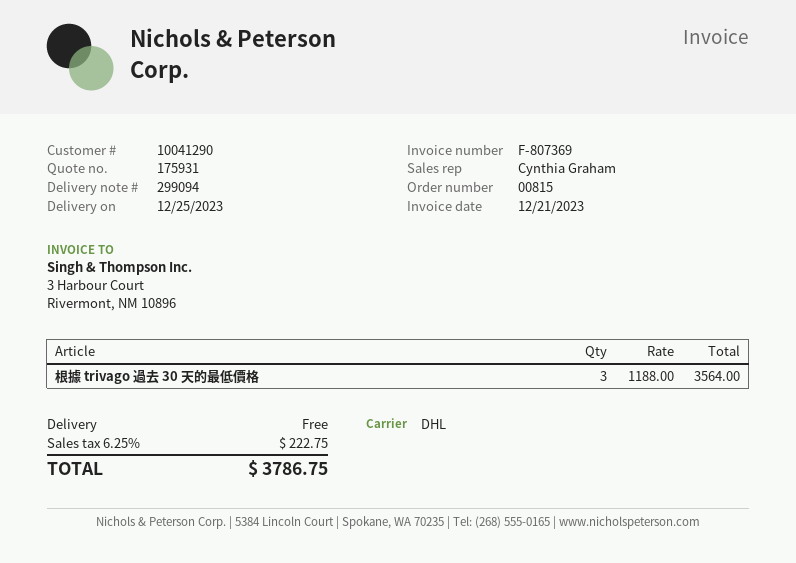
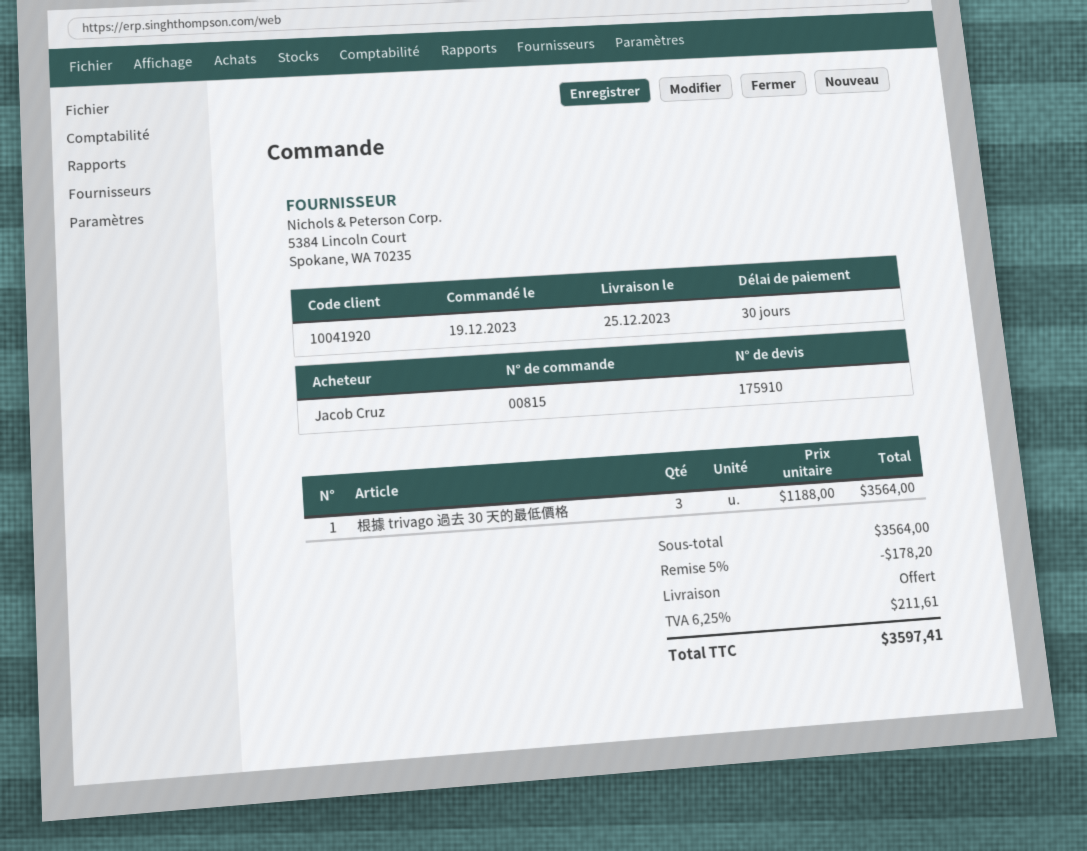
quote number: 175931 -> 175910
customer number: 10041290 -> 10041920
discount: none -> 5% = 178.20
tax: 6.25% = 222.75 -> 6.25% = 211.61
total: 3786.75 -> 3597.41

